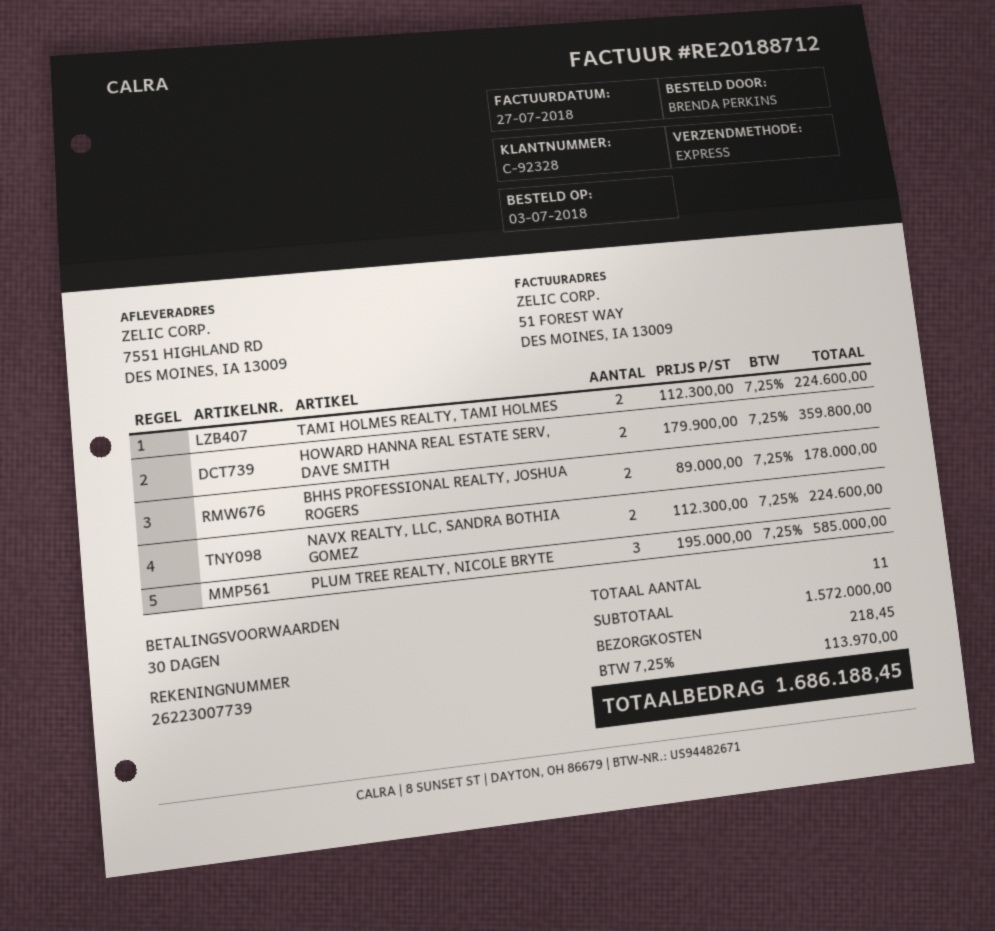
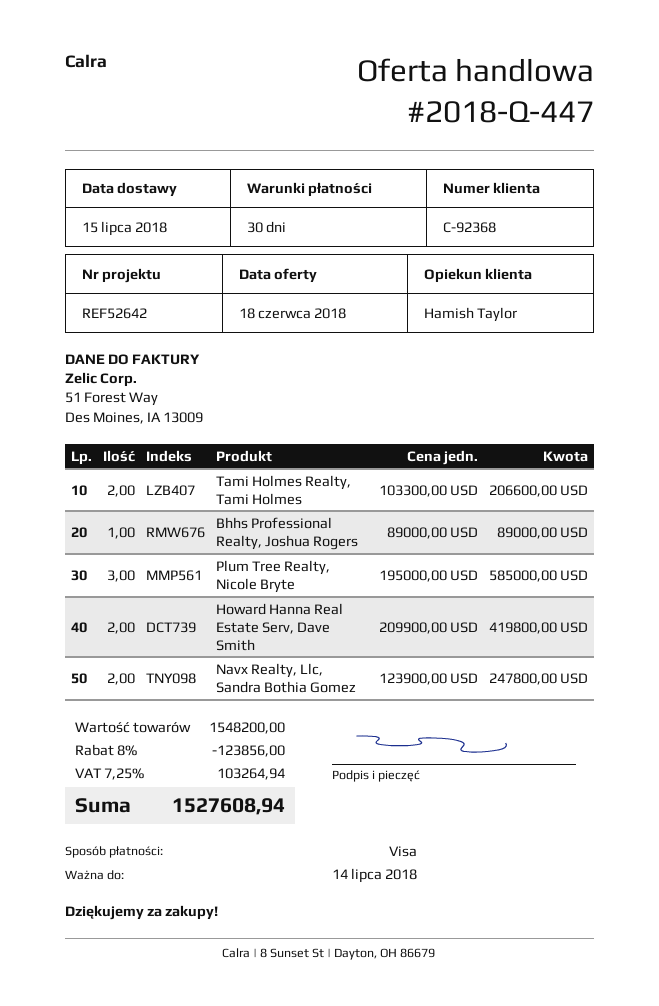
customer number: C-92328 -> C-92368
TAMI HOLMES REALTY, TAMI HOLMES: 2 x 112300.00 = 224600.00 -> 2 x 103300.00 = 206600.00
HOWARD HANNA REAL ESTATE SERV, DAVE SMITH: 2 x 179900.00 = 359800.00 -> 2 x 209900.00 = 419800.00
BHHS PROFESSIONAL REALTY, JOSHUA ROGERS: 2 x 89000.00 = 178000.00 -> 1 x 89000.00 = 89000.00
NAVX REALTY, LLC, SANDRA BOTHIA GOMEZ: 2 x 112300.00 = 224600.00 -> 2 x 123900.00 = 247800.00
subtotal: 1572000.00 -> 1548200.00
discount: none -> 8% = 123856.00
shipping: 218.45 -> none
tax: 7.25% = 113970.00 -> 7.25% = 103264.94
total: 1686188.45 -> 1527608.94

